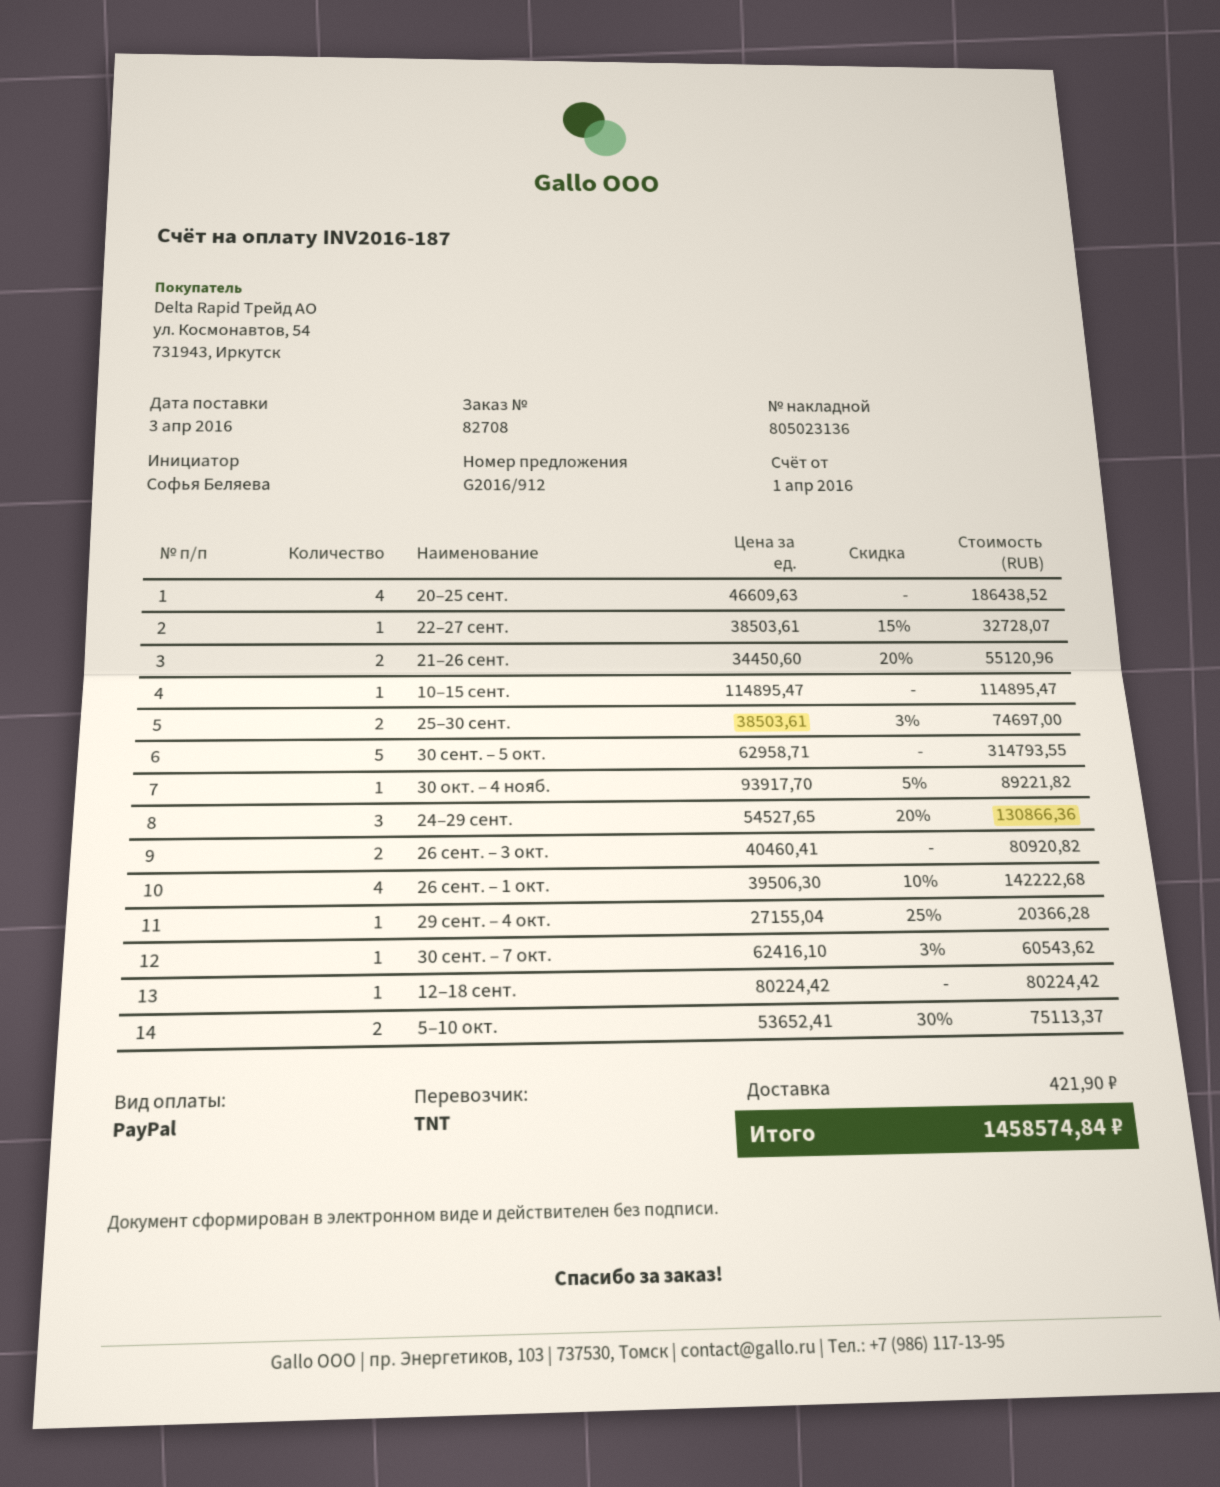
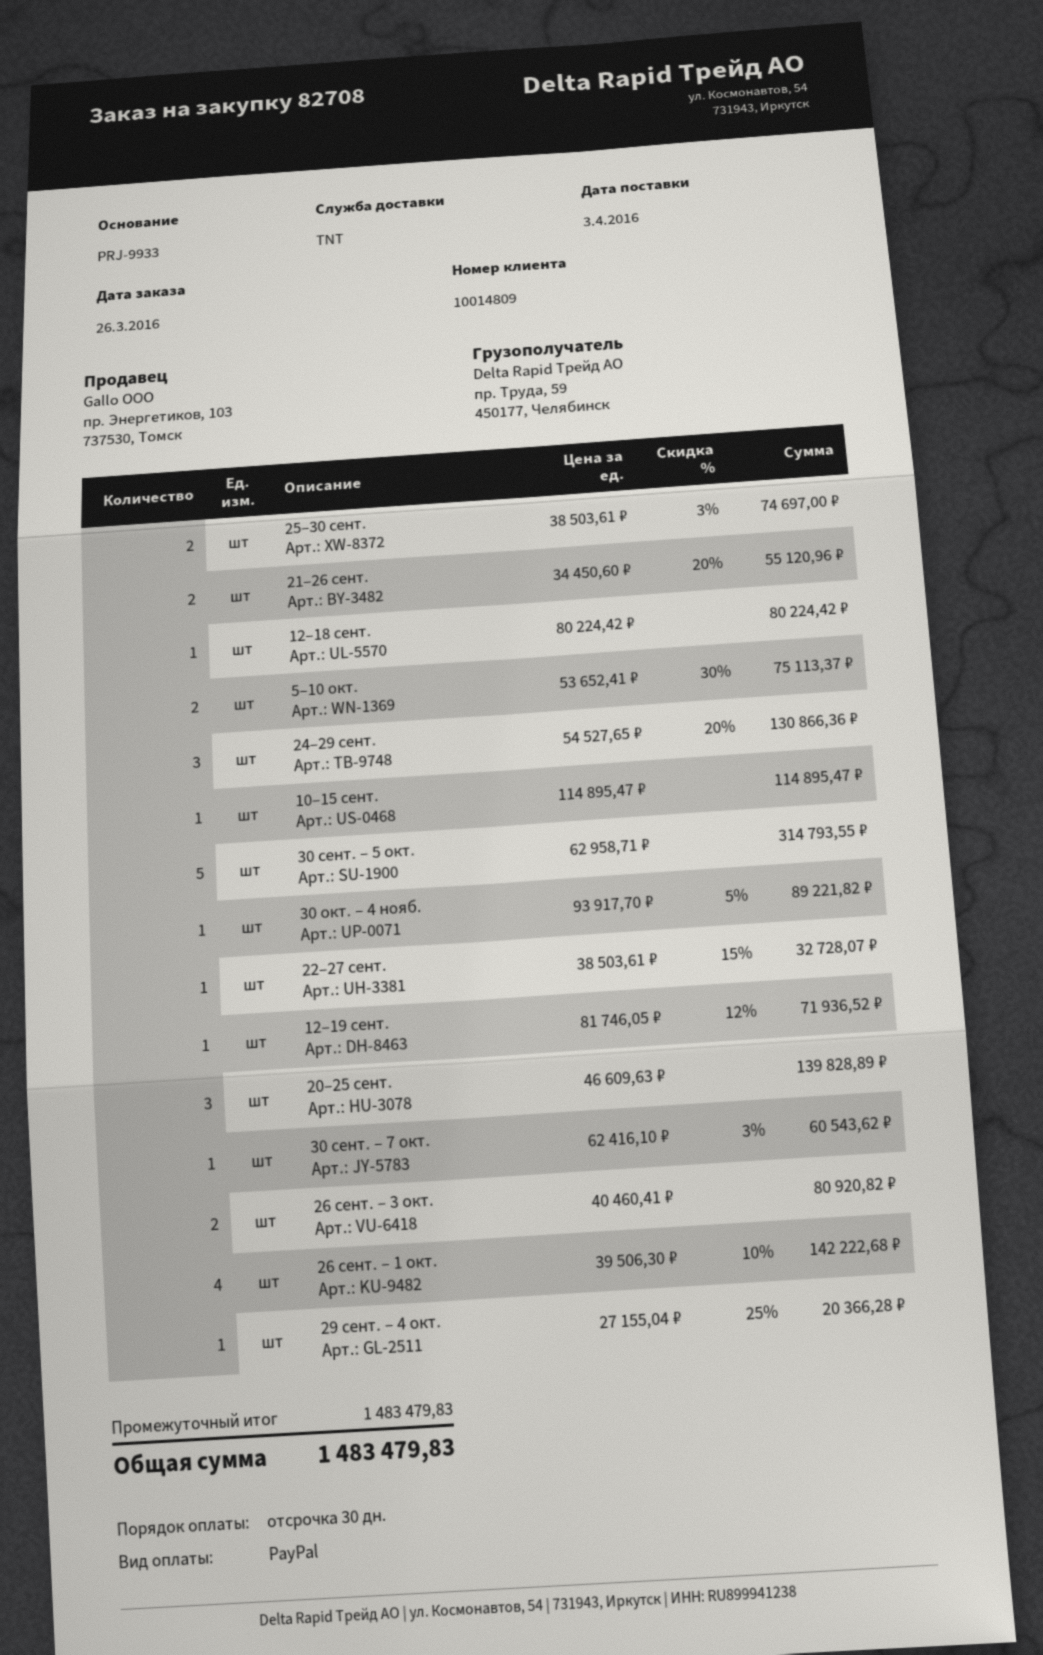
20–25 сент.: 4 x 46609.63 = 186438.52 -> 3 x 46609.63 = 139828.89
12–19 сент.: none -> 1 x 81746.05 - 12% = 71936.52
shipping: 421.90 -> none
total: 1458574.84 -> 1483479.83

